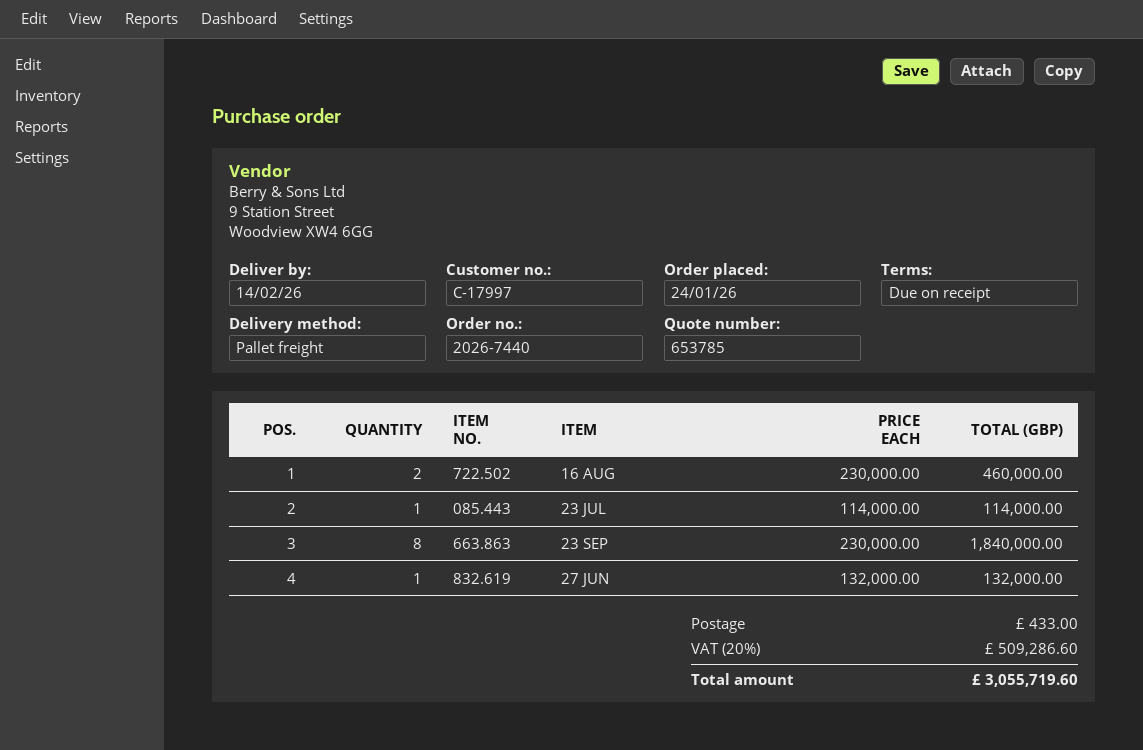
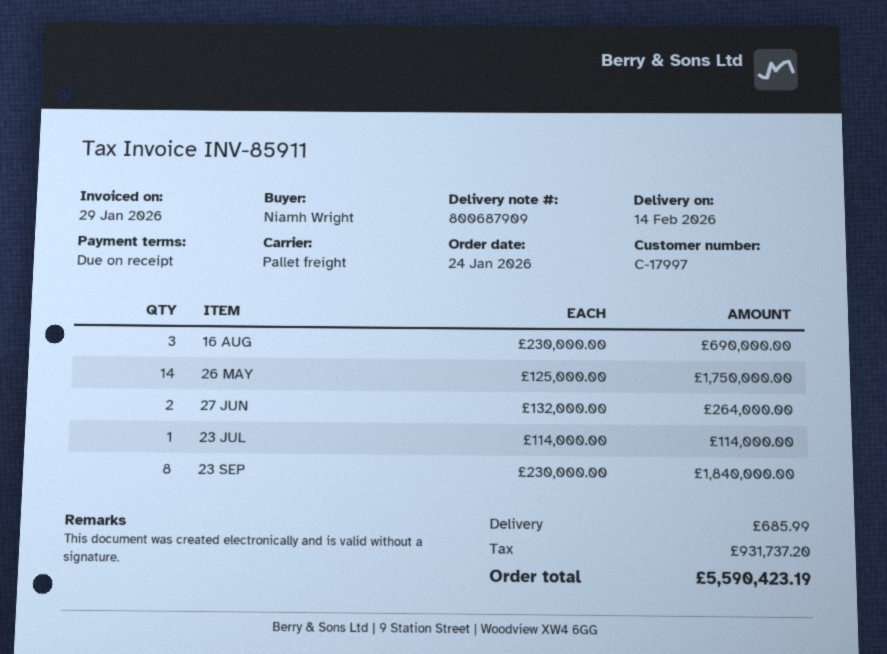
16 AUG: 2 x 230000.00 = 460000.00 -> 3 x 230000.00 = 690000.00
27 JUN: 1 x 132000.00 = 132000.00 -> 2 x 132000.00 = 264000.00
26 MAY: none -> 14 x 125000.00 = 1750000.00
shipping: 433.00 -> 685.99
tax: 509286.60 -> 931737.20
total: 3055719.60 -> 5590423.19

